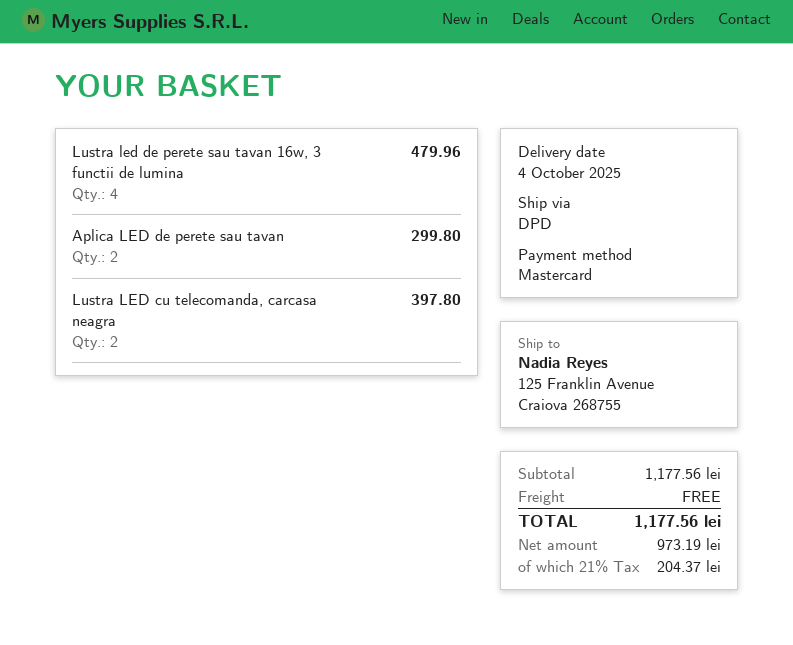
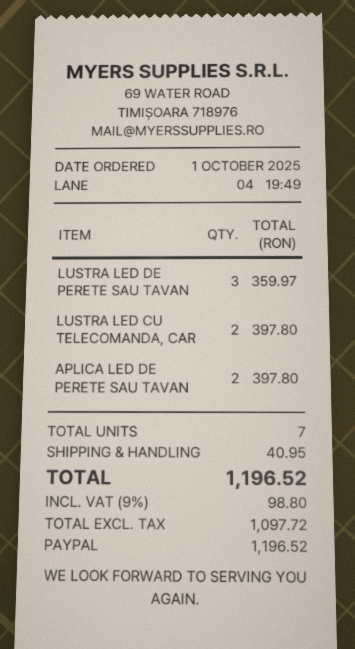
payment method: Mastercard -> PayPal
Lustra led de perete sau tavan 16w, 3 functii de lumina: 4 for 479.96 -> 3 for 359.97
Aplica LED de perete sau tavan: 2 for 299.80 -> 2 for 397.80
shipping: 0.00 -> 40.95
net: 973.19 -> 1097.72
tax: 21% = 204.37 -> 9% = 98.80
total: 1177.56 -> 1196.52

